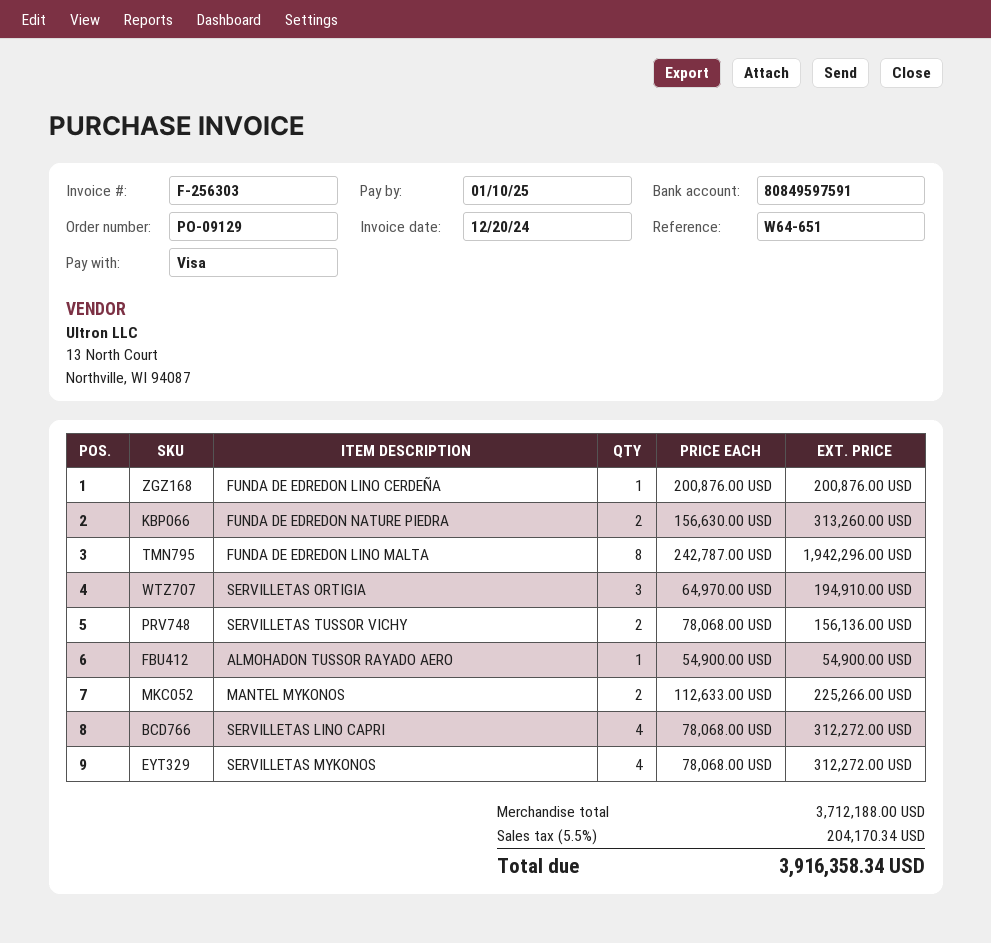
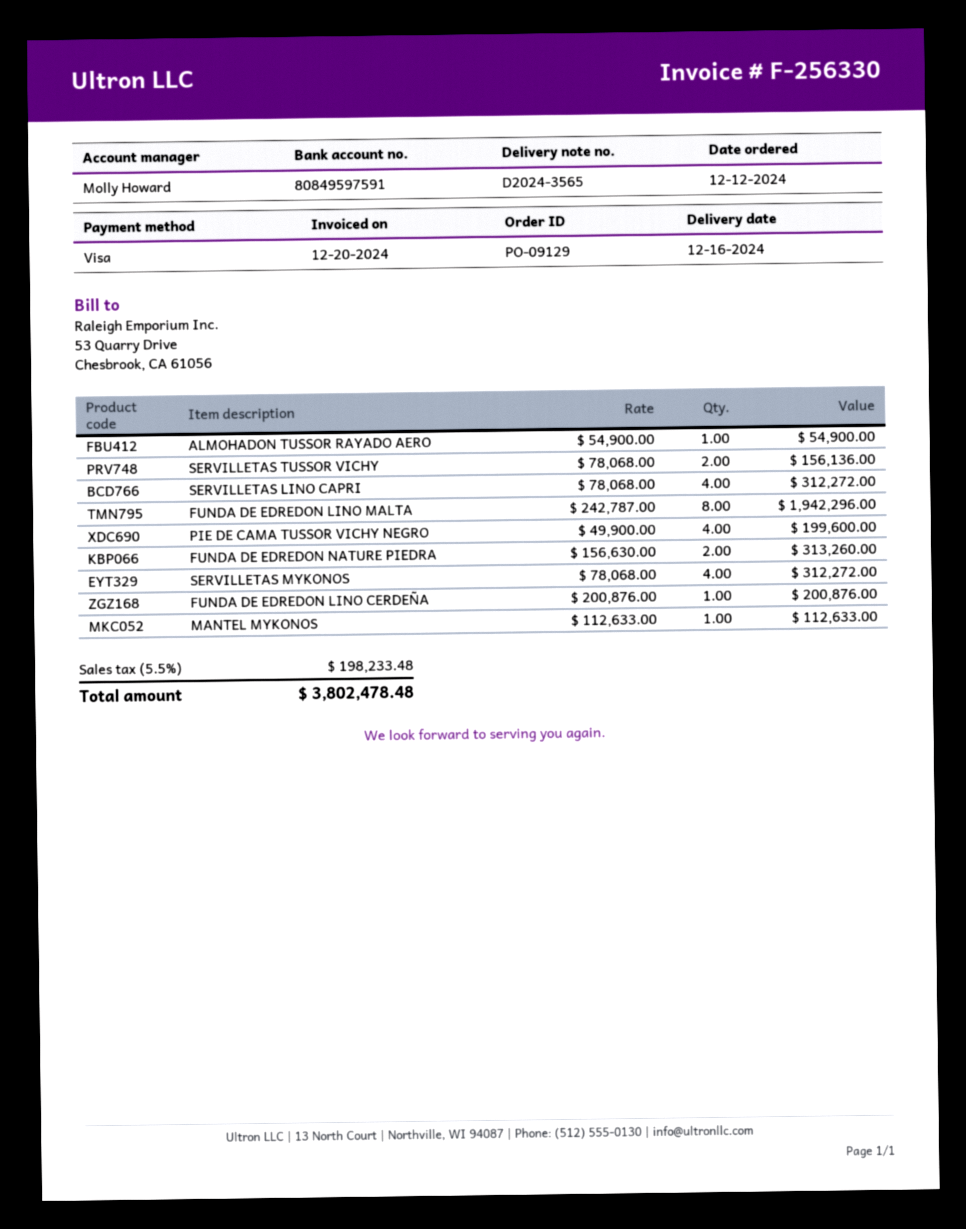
invoice number: F-256303 -> F-256330
SERVILLETAS ORTIGIA: 3 x 64970.00 = 194910.00 -> none
MANTEL MYKONOS: 2 x 112633.00 = 225266.00 -> 1 x 112633.00 = 112633.00
PIE DE CAMA TUSSOR VICHY NEGRO: none -> 4 x 49900.00 = 199600.00
tax: 5.5% = 204170.34 -> 5.5% = 198233.48
total: 3916358.34 -> 3802478.48

